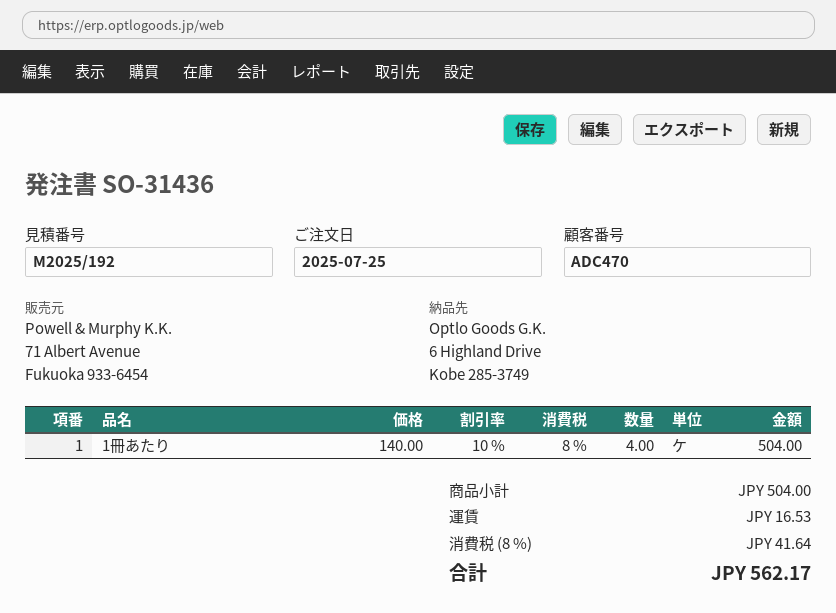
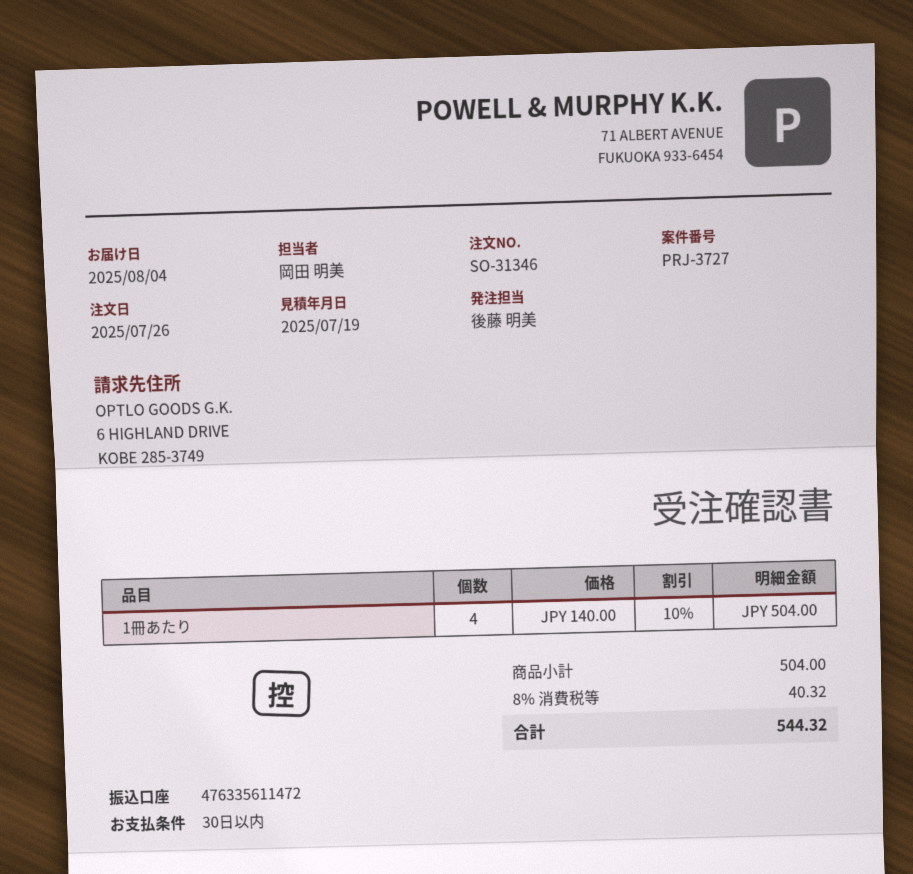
order number: SO-31436 -> SO-31346
order date: 2025-07-25 -> 2025-07-26
shipping: 16.53 -> none
tax: 8% = 41.64 -> 8% = 40.32
total: 562.17 -> 544.32

